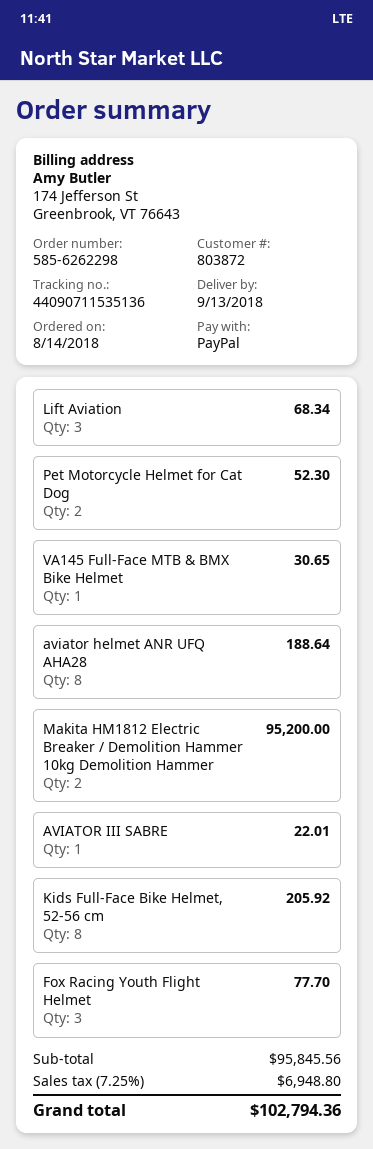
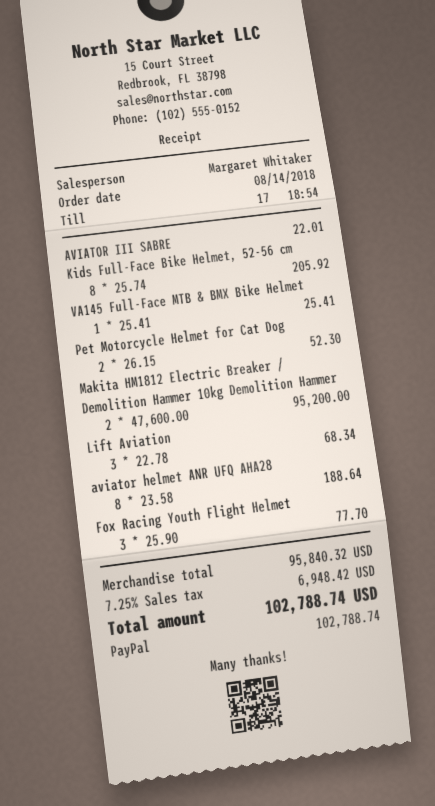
VA145 Full-Face MTB & BMX Bike Helmet: 1 for 30.65 -> 1 for 25.41
subtotal: 95845.56 -> 95840.32
tax: 7.25% = 6948.80 -> 7.25% = 6948.42
total: 102794.36 -> 102788.74

